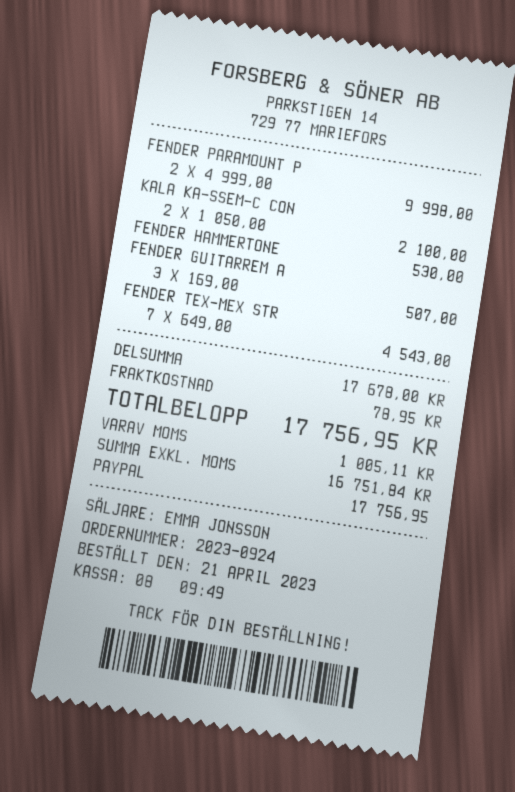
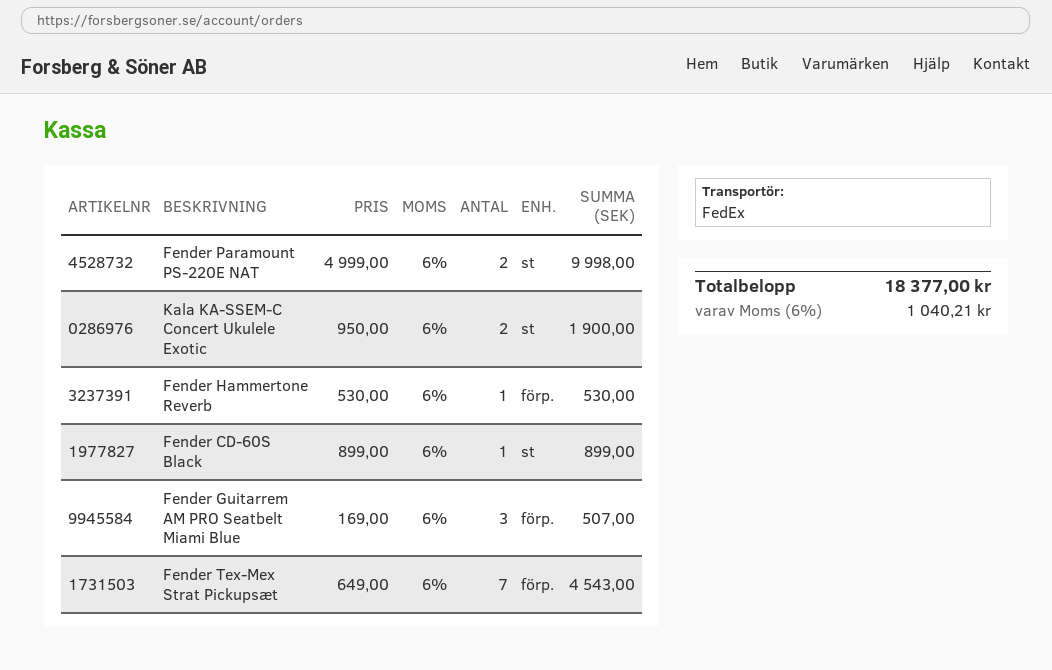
KALA KA-SSEM-C CON: 2 x 1050.00 = 2100.00 -> 2 x 950.00 = 1900.00
Fender CD-60S Black: none -> 1 x 899.00 = 899.00
shipping: 78.95 -> none
tax: 1005.11 -> 1040.21
total: 17756.95 -> 18377.00

